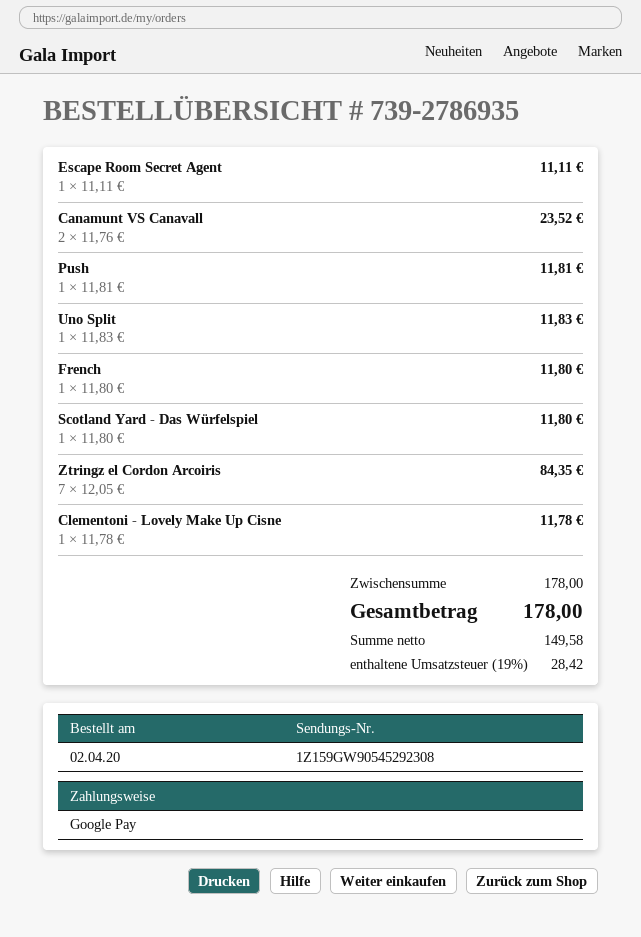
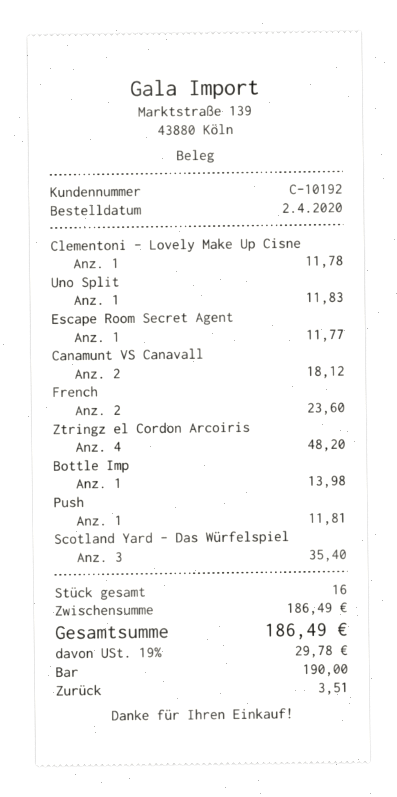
payment method: Google Pay -> cash
Escape Room Secret Agent: 1 for 11.11 -> 1 for 11.77
Canamunt VS Canavall: 2 for 23.52 -> 2 for 18.12
French: 1 for 11.80 -> 2 for 23.60
Scotland Yard - Das Würfelspiel: 1 for 11.80 -> 3 for 35.40
Ztringz el Cordon Arcoiris: 7 for 84.35 -> 4 for 48.20
Bottle Imp: none -> 1 for 13.98
subtotal: 178.00 -> 186.49
tax: 19% = 28.42 -> 19% = 29.78
total: 178.00 -> 186.49

